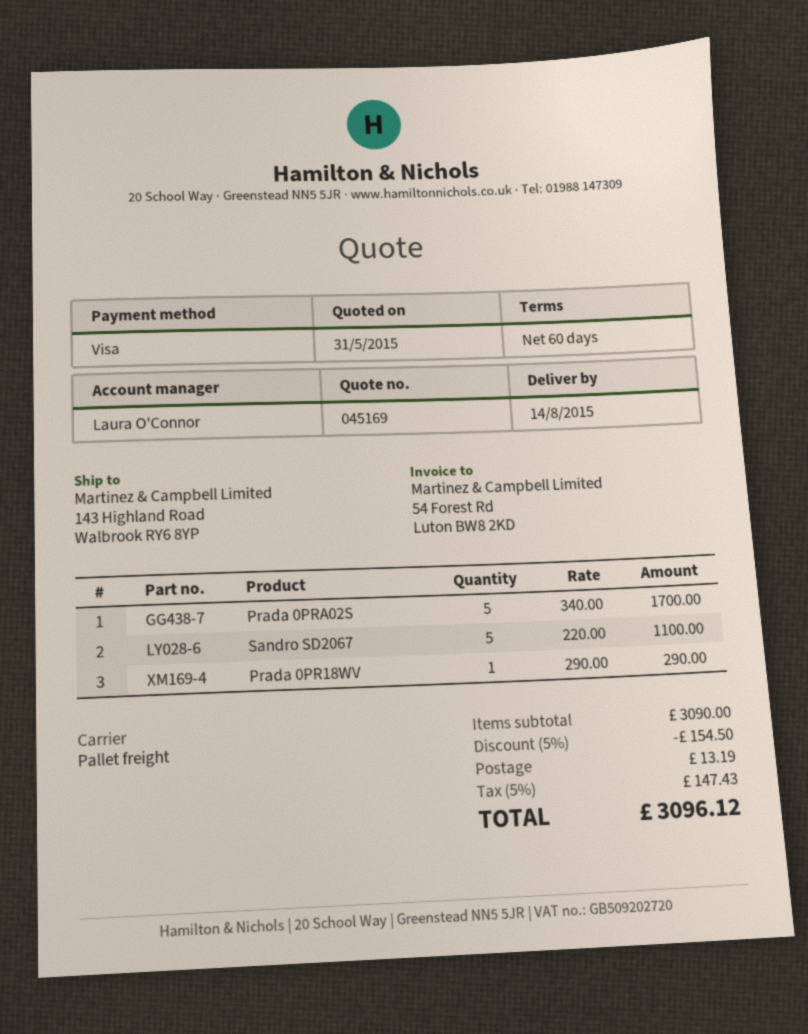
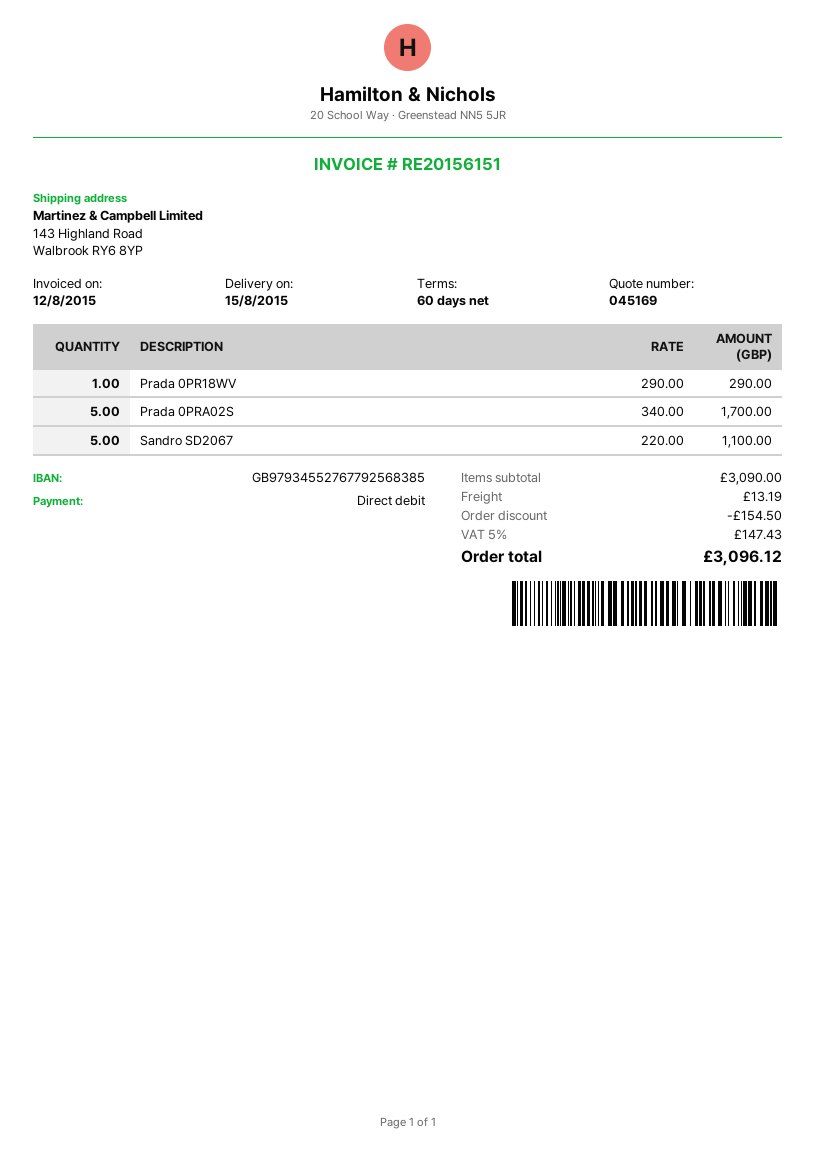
delivery date: 2015-08-14 -> 2015-08-15
payment method: Visa -> direct debit

